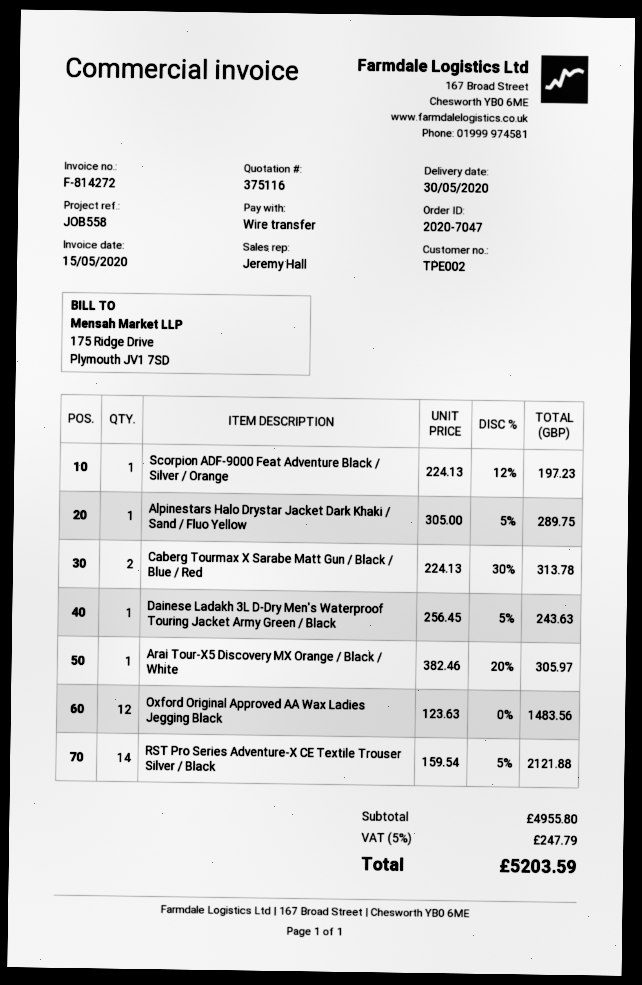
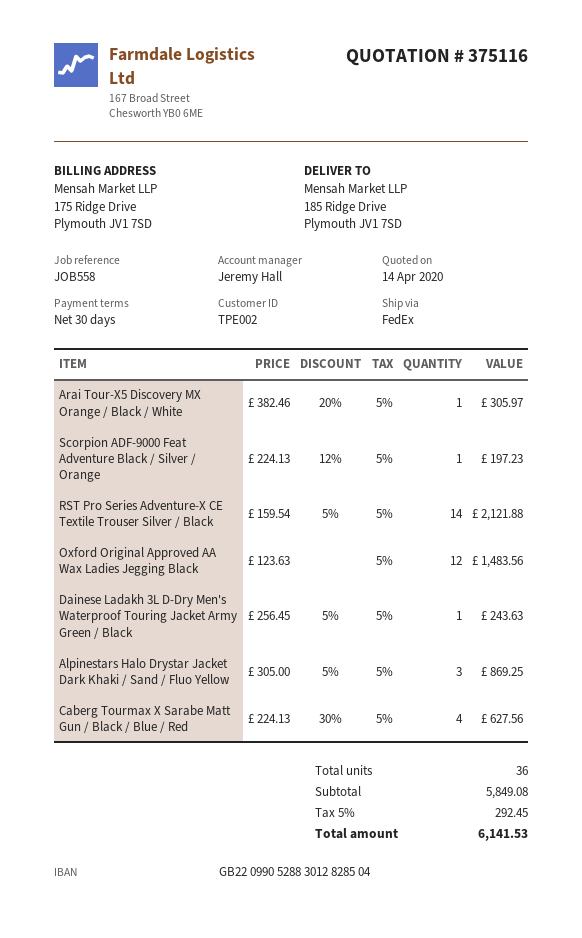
Alpinestars Halo Drystar Jacket Dark Khaki / Sand / Fluo Yellow: 1 x 305.00 - 5% = 289.75 -> 3 x 305.00 - 5% = 869.25
Caberg Tourmax X Sarabe Matt Gun / Black / Blue / Red: 2 x 224.13 - 30% = 313.78 -> 4 x 224.13 - 30% = 627.56
subtotal: 4955.80 -> 5849.08
tax: 5% = 247.79 -> 5% = 292.45
total: 5203.59 -> 6141.53

